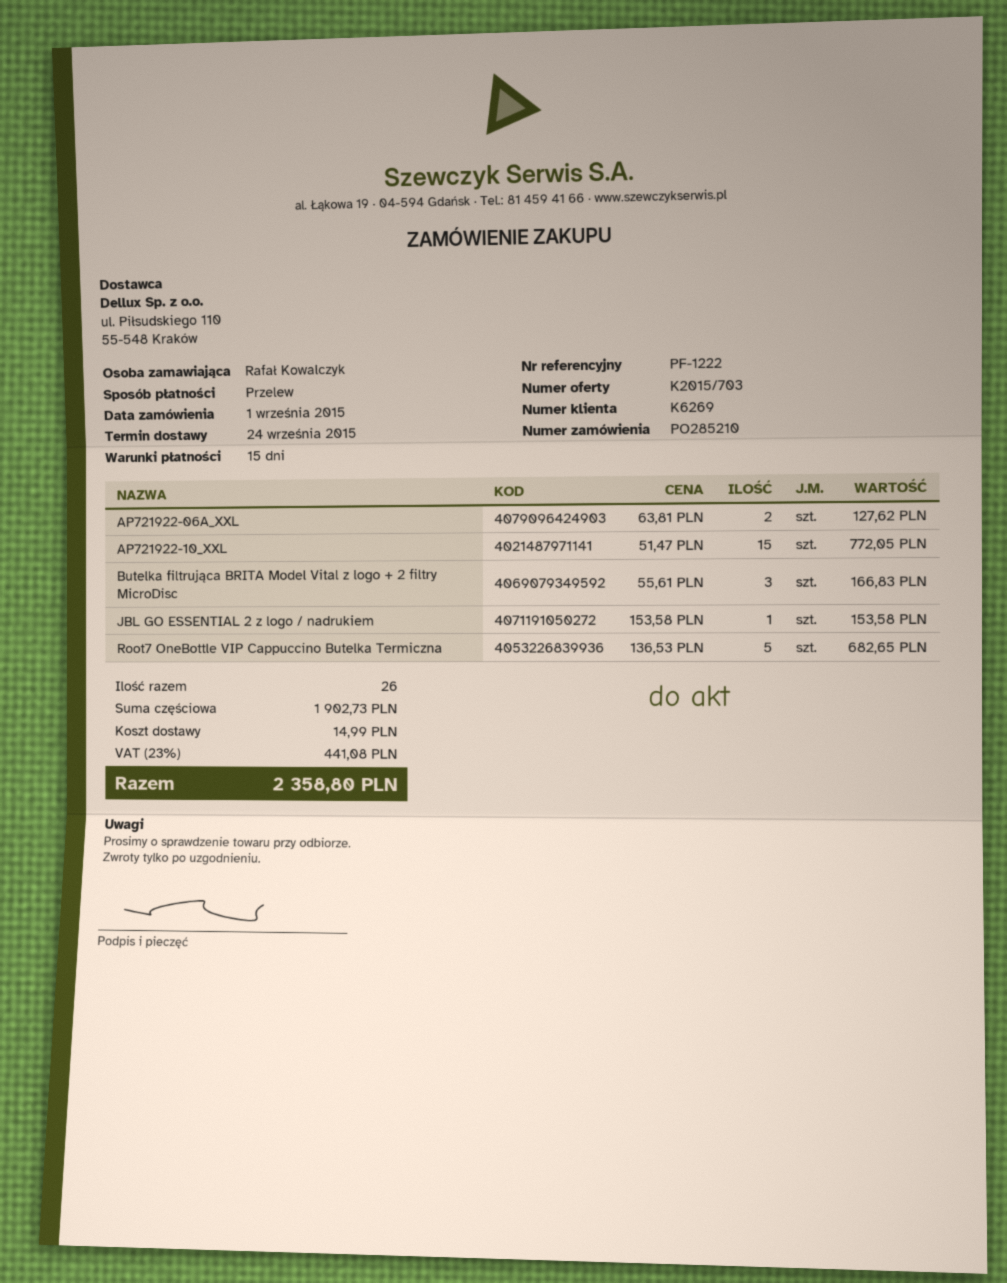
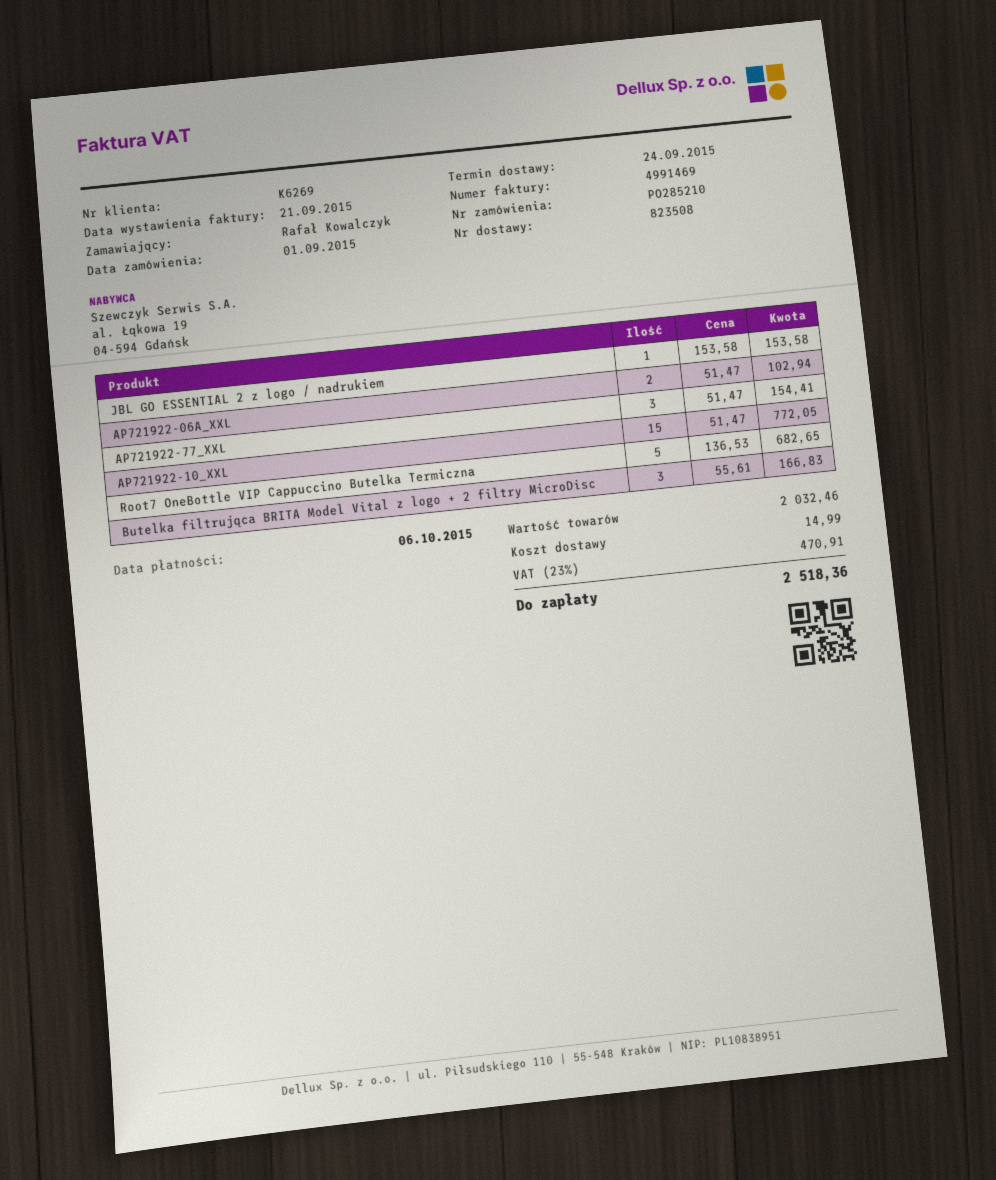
AP721922-06A_XXL: 2 x 63.81 = 127.62 -> 2 x 51.47 = 102.94
AP721922-77_XXL: none -> 3 x 51.47 = 154.41
subtotal: 1902.73 -> 2032.46
tax: 23% = 441.08 -> 23% = 470.91
total: 2358.80 -> 2518.36

